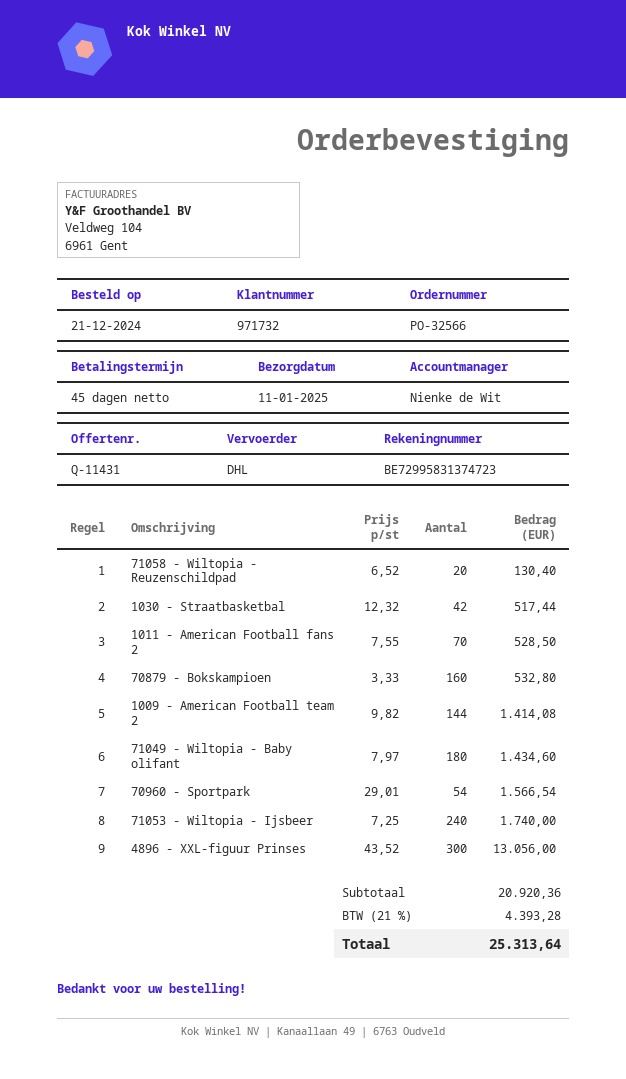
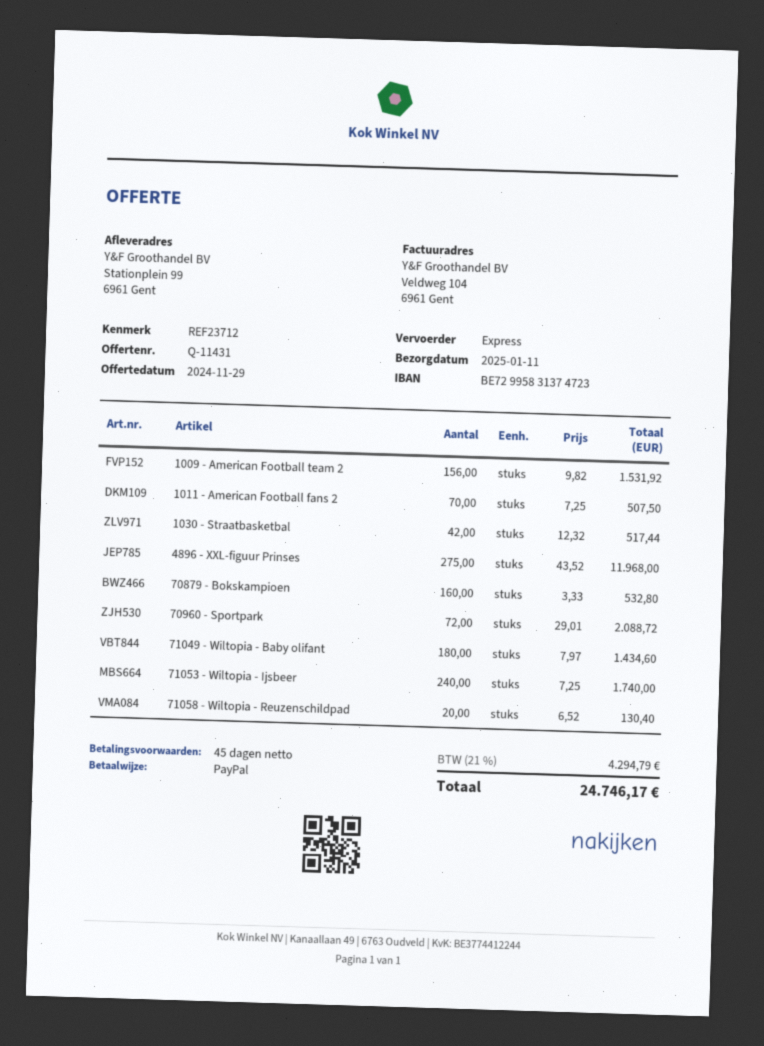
shipping method: DHL -> express
1011 - American Football fans 2: 70 x 7.55 = 528.50 -> 70 x 7.25 = 507.50
1009 - American Football team 2: 144 x 9.82 = 1414.08 -> 156 x 9.82 = 1531.92
70960 - Sportpark: 54 x 29.01 = 1566.54 -> 72 x 29.01 = 2088.72
4896 - XXL-figuur Prinses: 300 x 43.52 = 13056.00 -> 275 x 43.52 = 11968.00
tax: 21% = 4393.28 -> 21% = 4294.79
total: 25313.64 -> 24746.17

